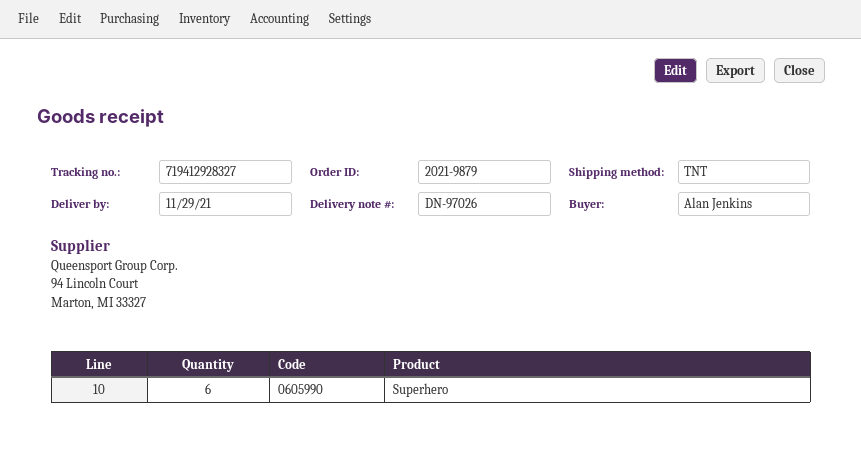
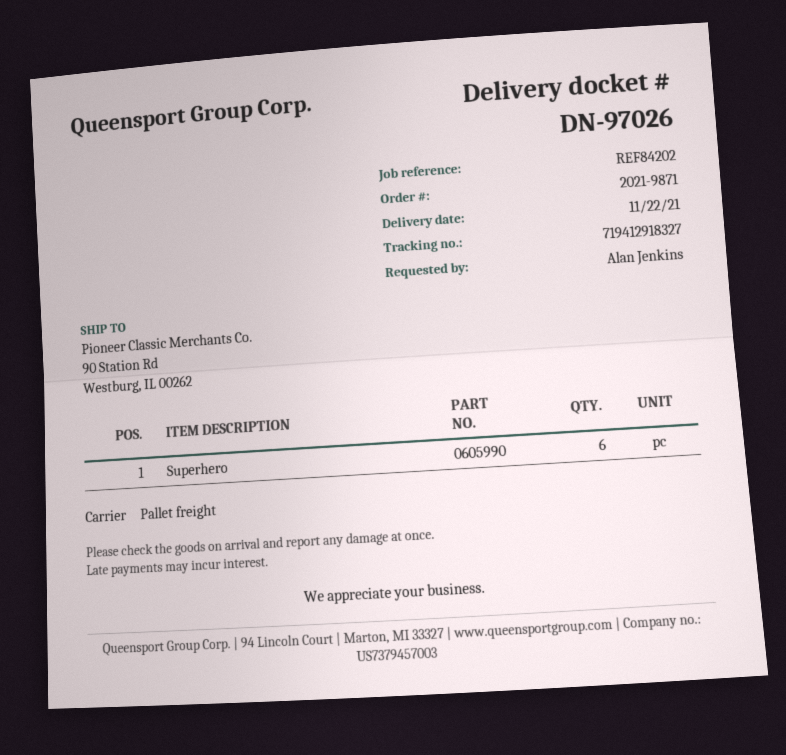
order number: 2021-9879 -> 2021-9871
delivery date: 2021-11-29 -> 2021-11-22
shipping method: TNT -> pallet freight
tracking number: 719412928327 -> 719412918327

